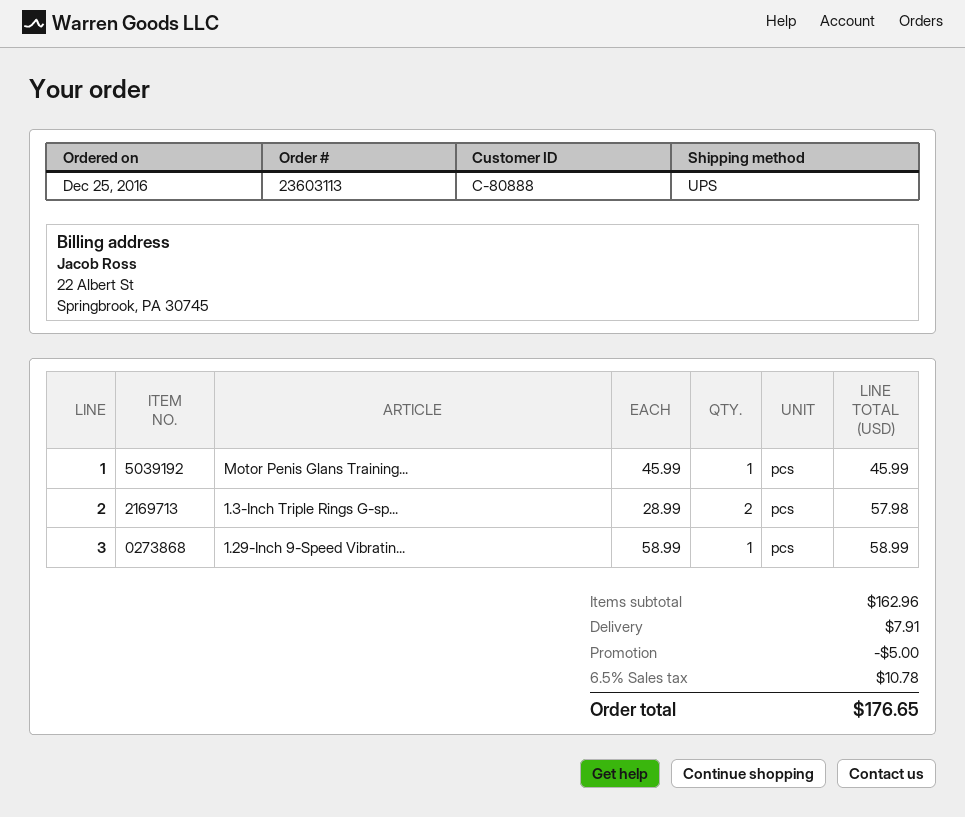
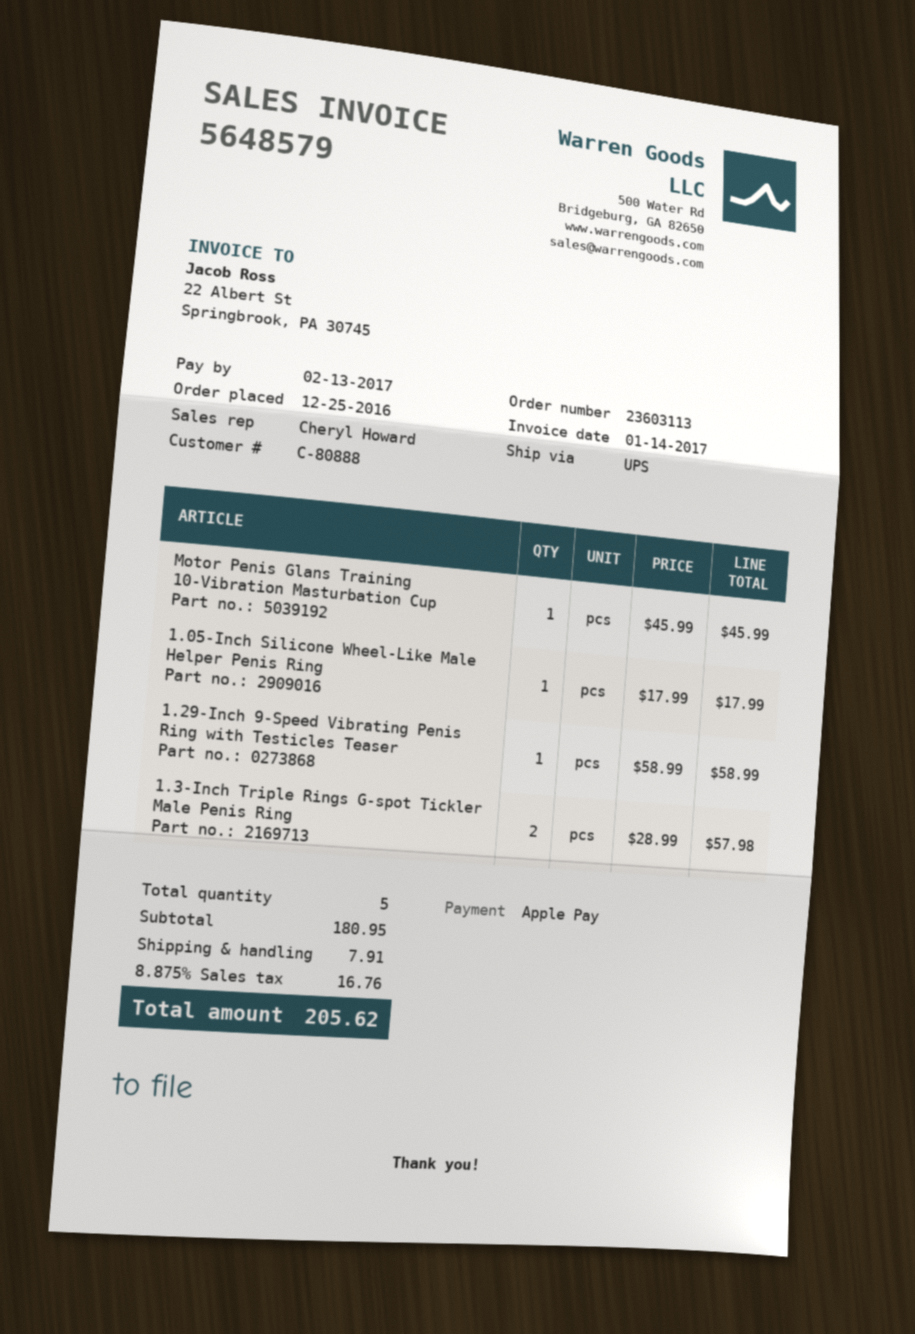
1.05-Inch Silicone Wheel-Like Male Helper Penis Ring: none -> 1 x 17.99 = 17.99
subtotal: 162.96 -> 180.95
discount: 5.00 -> none
tax: 6.5% = 10.78 -> 8.875% = 16.76
total: 176.65 -> 205.62

